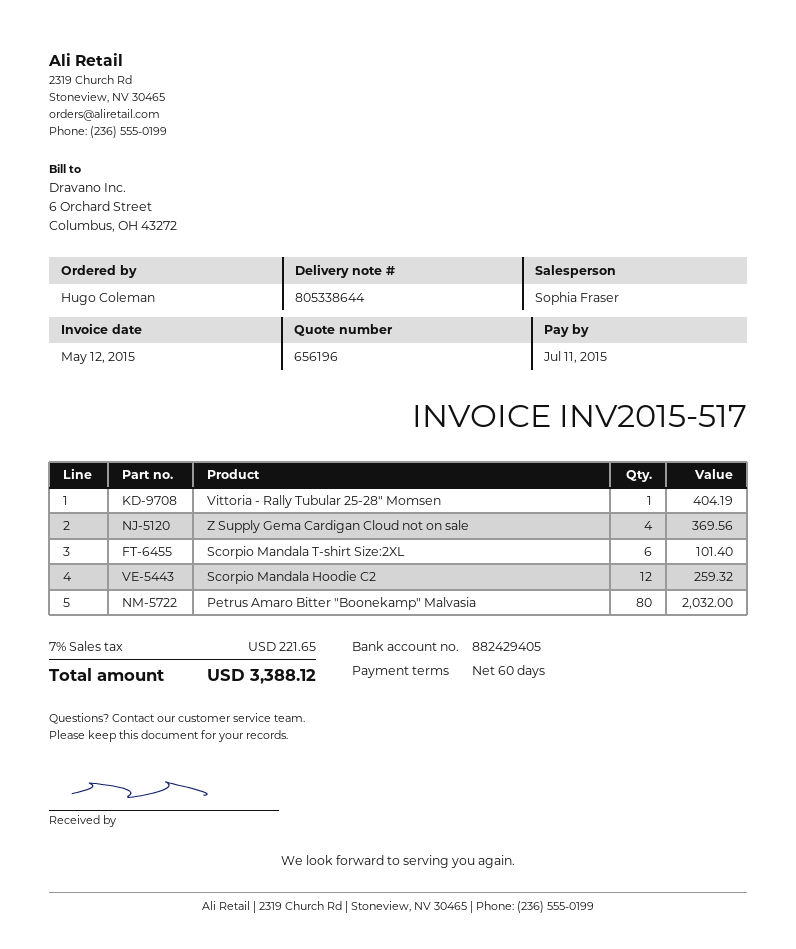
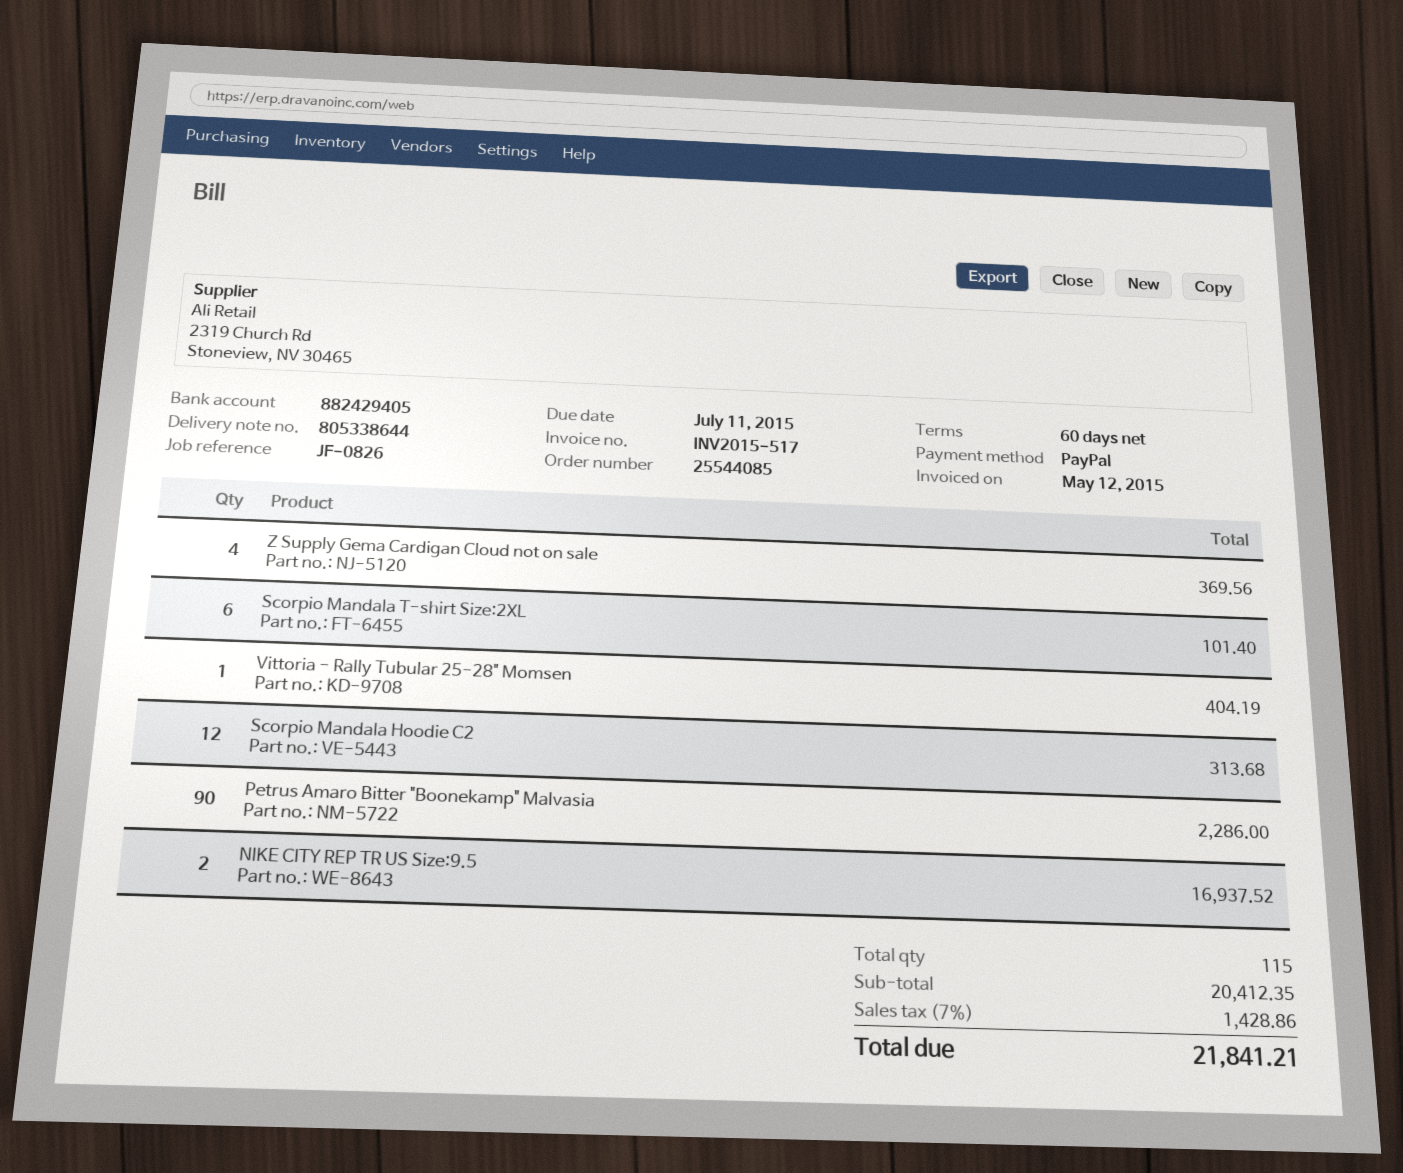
Scorpio Mandala Hoodie C2: 12 for 259.32 -> 12 for 313.68
Petrus Amaro Bitter "Boonekamp" Malvasia: 80 for 2032.00 -> 90 for 2286.00
NIKE CITY REP TR US Size:9.5: none -> 2 for 16937.52
tax: 7% = 221.65 -> 7% = 1428.86
total: 3388.12 -> 21841.21

